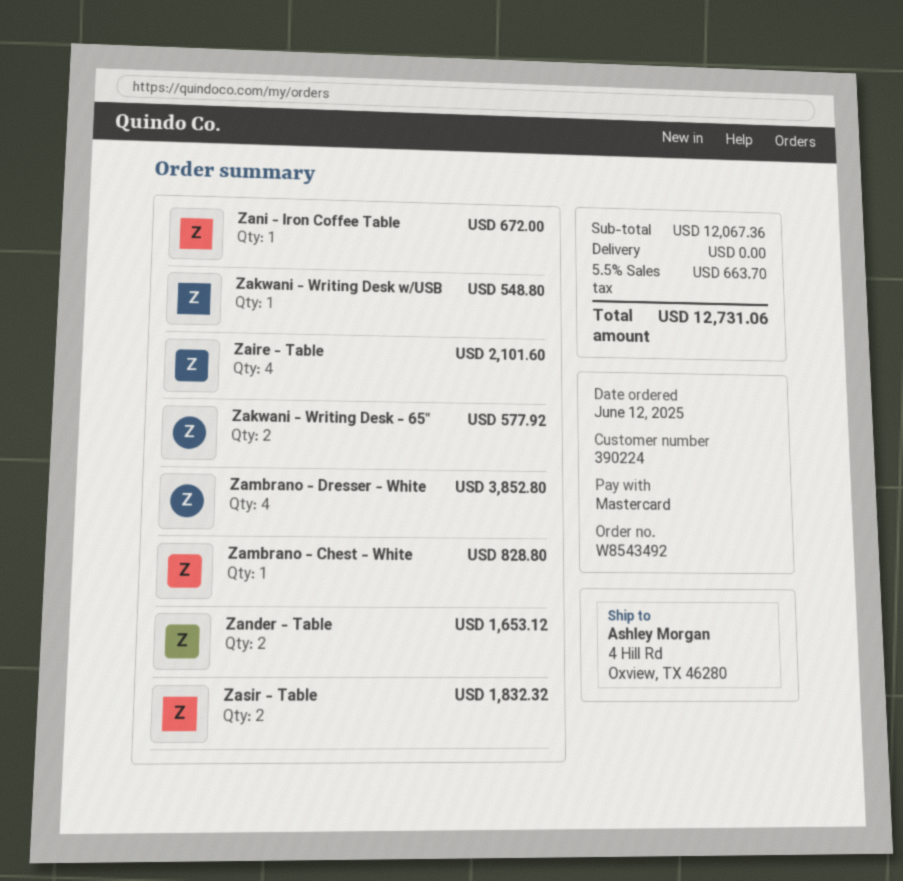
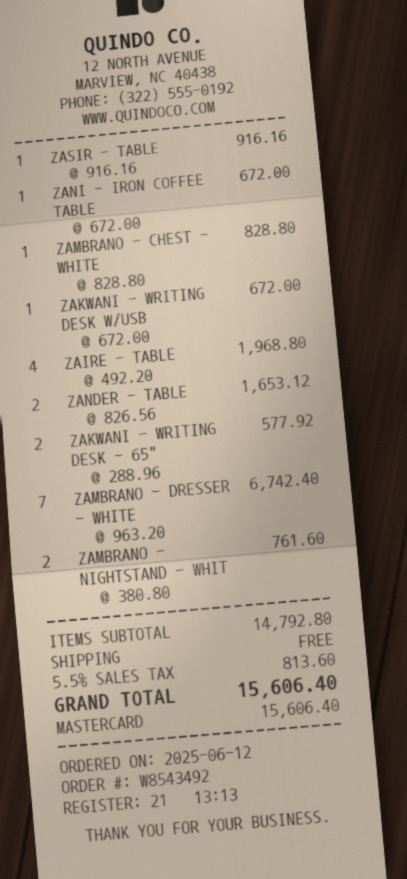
Zakwani - Writing Desk w/USB: 1 for 548.80 -> 1 for 672.00
Zaire - Table: 4 for 2101.60 -> 4 for 1968.80
Zambrano - Dresser - White: 4 for 3852.80 -> 7 for 6742.40
Zasir - Table: 2 for 1832.32 -> 1 for 916.16
ZAMBRANO - NIGHTSTAND - WHIT: none -> 2 for 761.60
subtotal: 12067.36 -> 14792.80
tax: 5.5% = 663.70 -> 5.5% = 813.60
total: 12731.06 -> 15606.40

